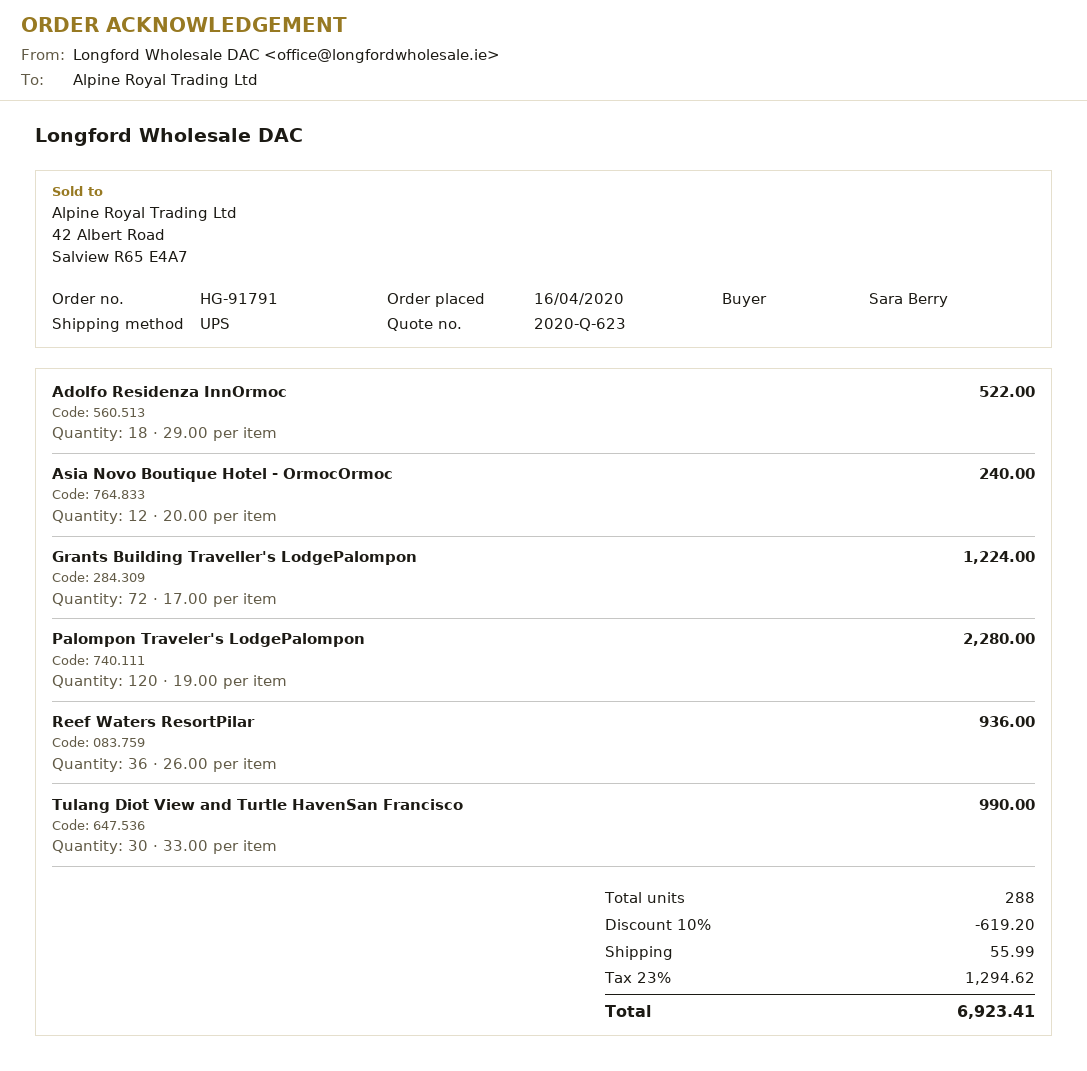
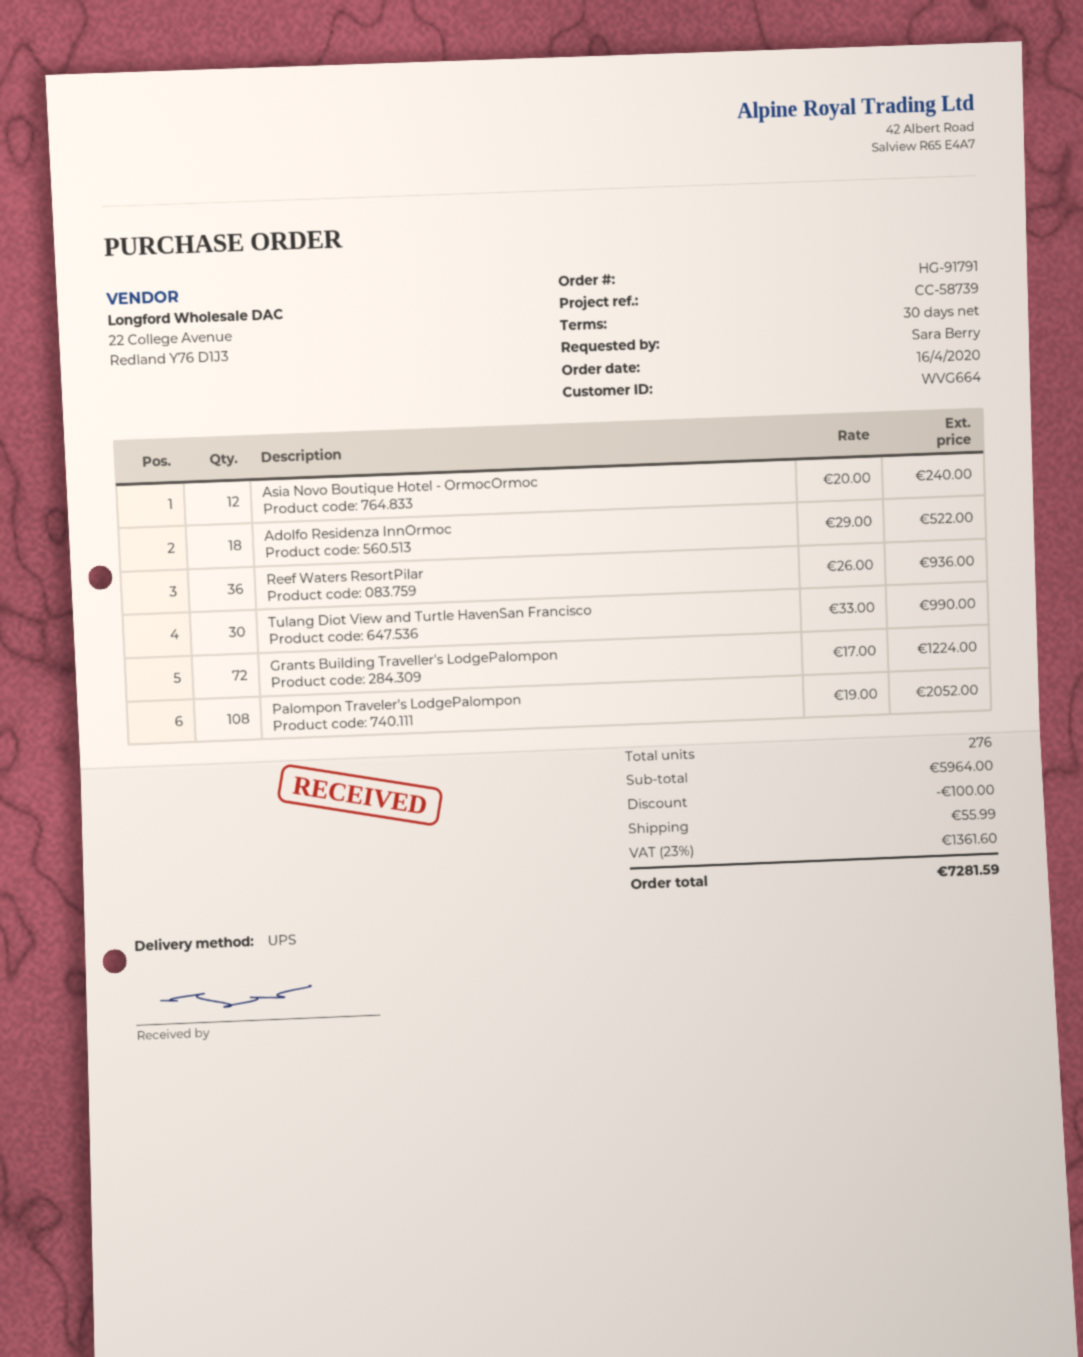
Palompon Traveler's LodgePalompon: 120 x 19.00 = 2280.00 -> 108 x 19.00 = 2052.00
total quantity: 288 -> 276
discount: 619.20 -> 100.00
tax: 23% = 1294.62 -> 23% = 1361.60
total: 6923.41 -> 7281.59

